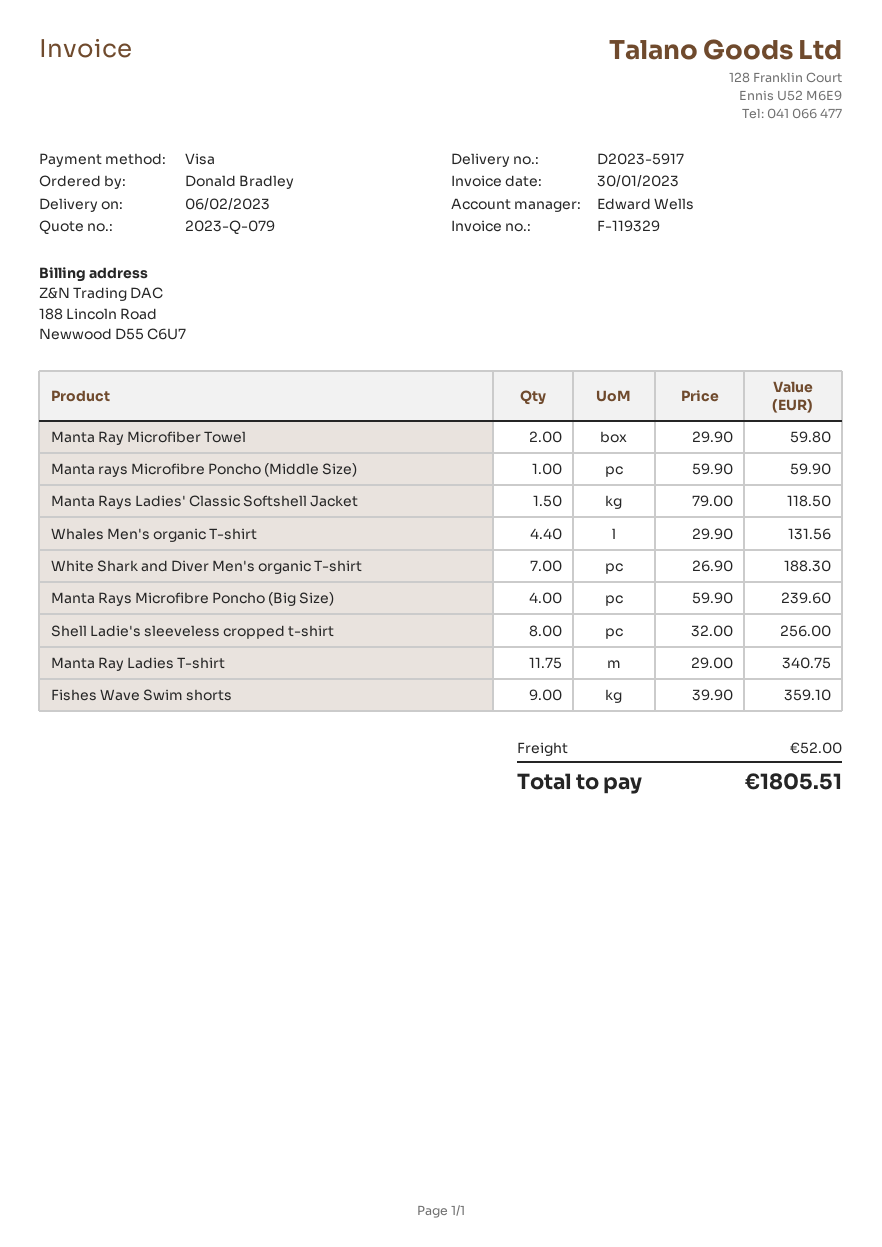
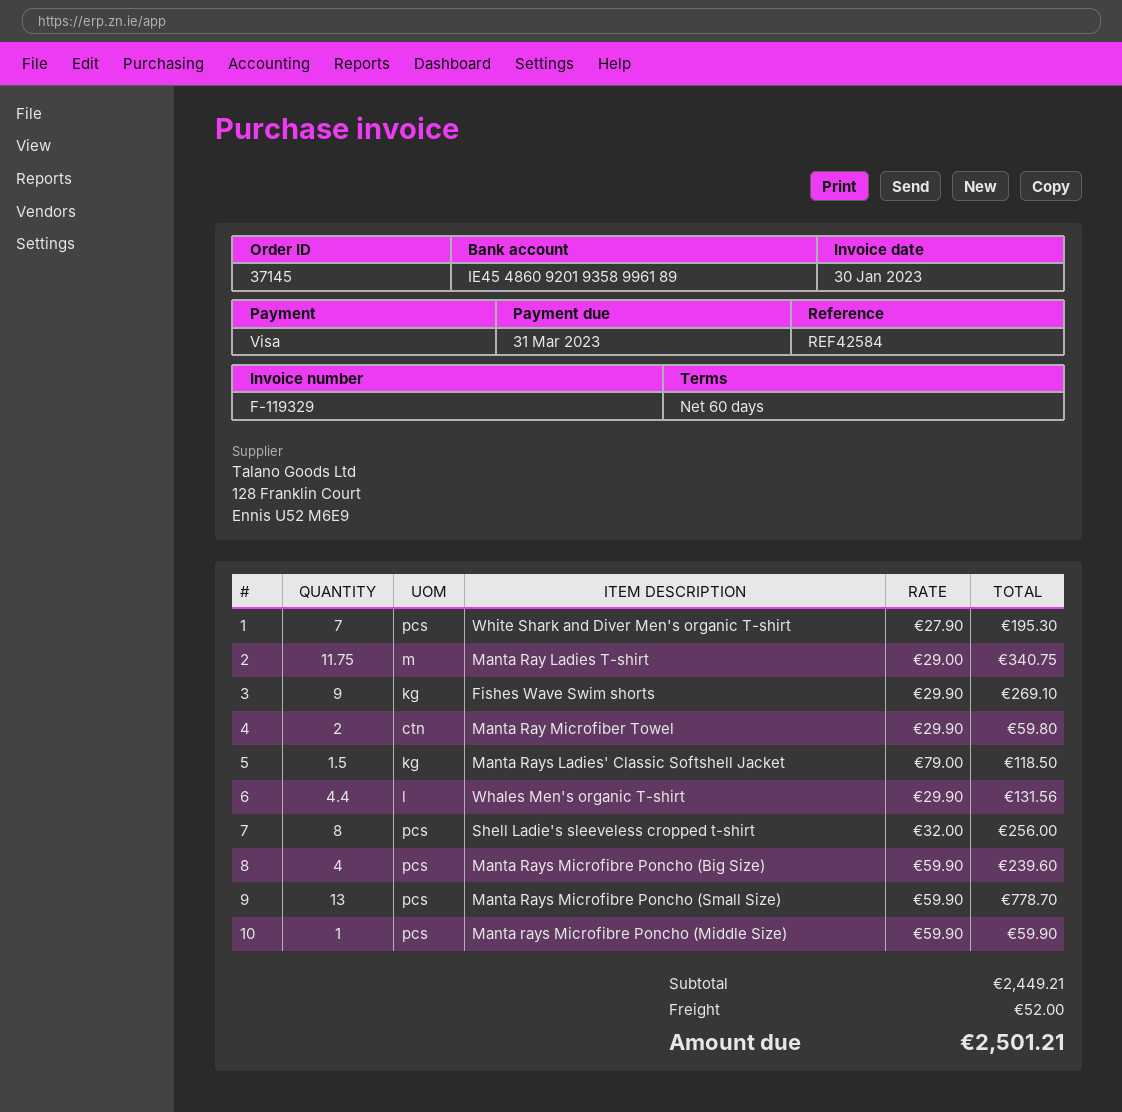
White Shark and Diver Men's organic T-shirt: 7 x 26.90 = 188.30 -> 7 x 27.90 = 195.30
Fishes Wave Swim shorts: 9 x 39.90 = 359.10 -> 9 x 29.90 = 269.10
Manta Rays Microfibre Poncho (Small Size): none -> 13 x 59.90 = 778.70
total: 1805.51 -> 2501.21

